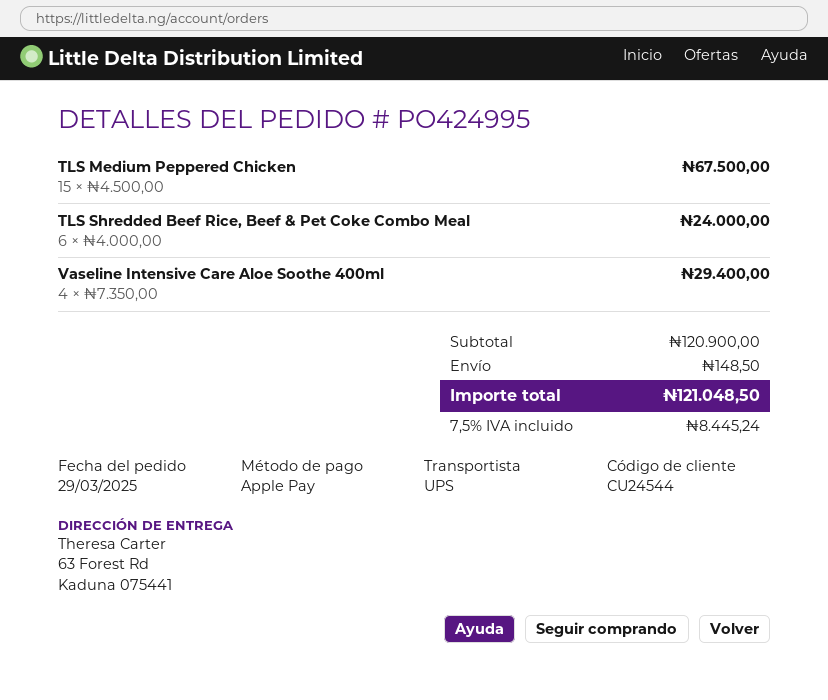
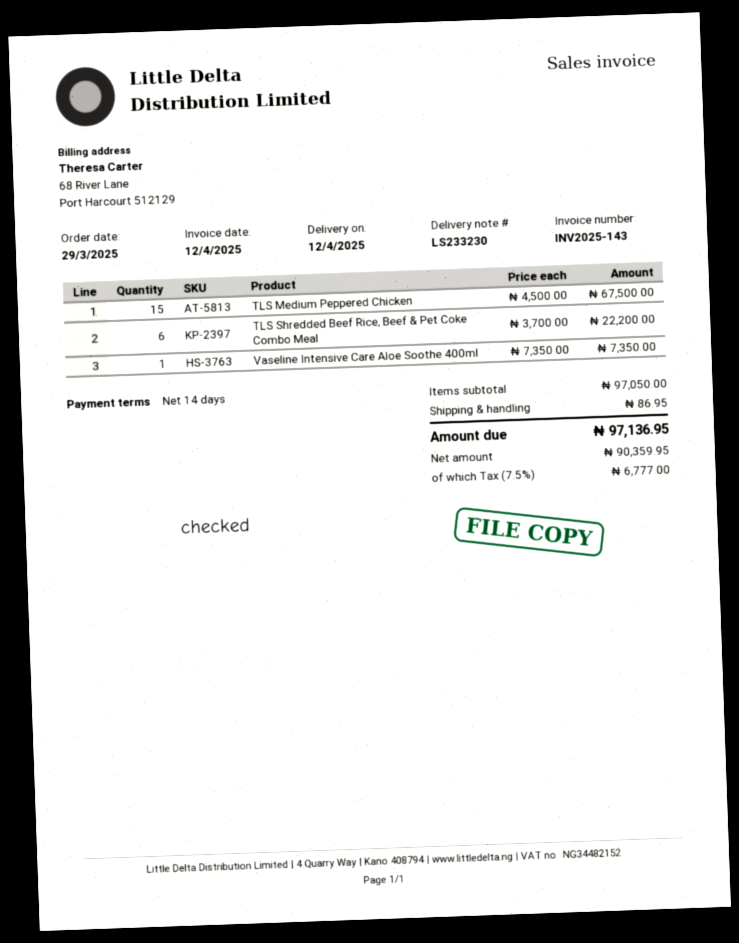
TLS Shredded Beef Rice, Beef & Pet Coke Combo Meal: 6 x 4000.00 = 24000.00 -> 6 x 3700.00 = 22200.00
Vaseline Intensive Care Aloe Soothe 400ml: 4 x 7350.00 = 29400.00 -> 1 x 7350.00 = 7350.00
subtotal: 120900.00 -> 97050.00
shipping: 148.50 -> 86.95
tax: 7.5% = 8445.24 -> 7.5% = 6777.00
total: 121048.50 -> 97136.95

